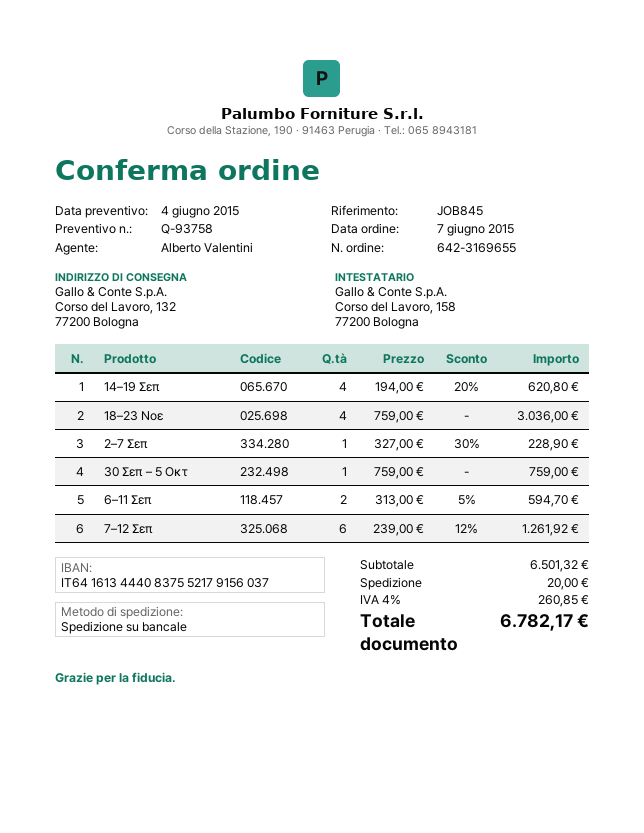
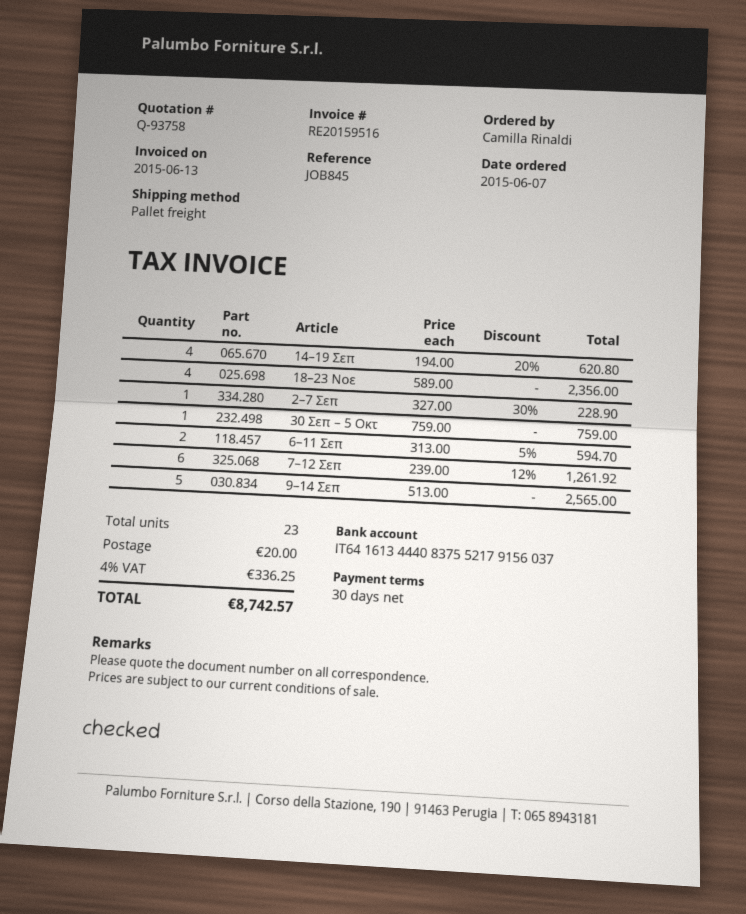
18–23 Νοε: 4 x 759.00 = 3036.00 -> 4 x 589.00 = 2356.00
9–14 Σεπ: none -> 5 x 513.00 = 2565.00
tax: 4% = 260.85 -> 4% = 336.25
total: 6782.17 -> 8742.57

